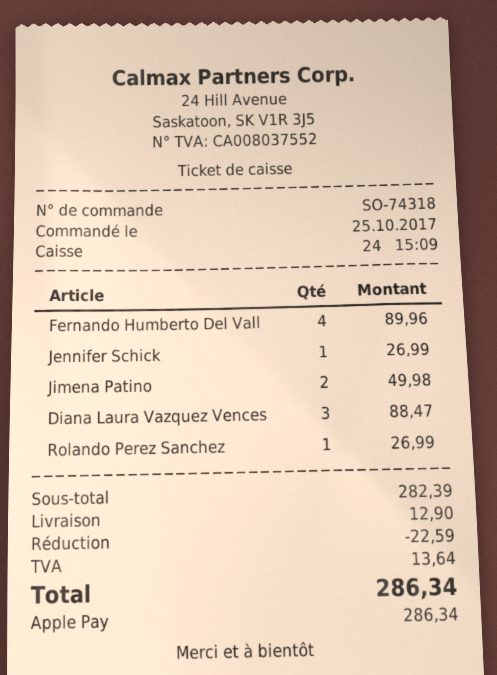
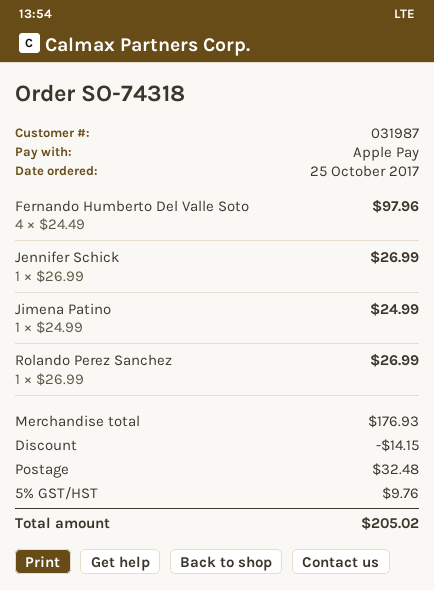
Fernando Humberto Del Vall: 4 for 89.96 -> 4 for 97.96
Jimena Patino: 2 for 49.98 -> 1 for 24.99
Diana Laura Vazquez Vences: 3 for 88.47 -> none
subtotal: 282.39 -> 176.93
discount: 22.59 -> 14.15
shipping: 12.90 -> 32.48
tax: 13.64 -> 9.76
total: 286.34 -> 205.02

